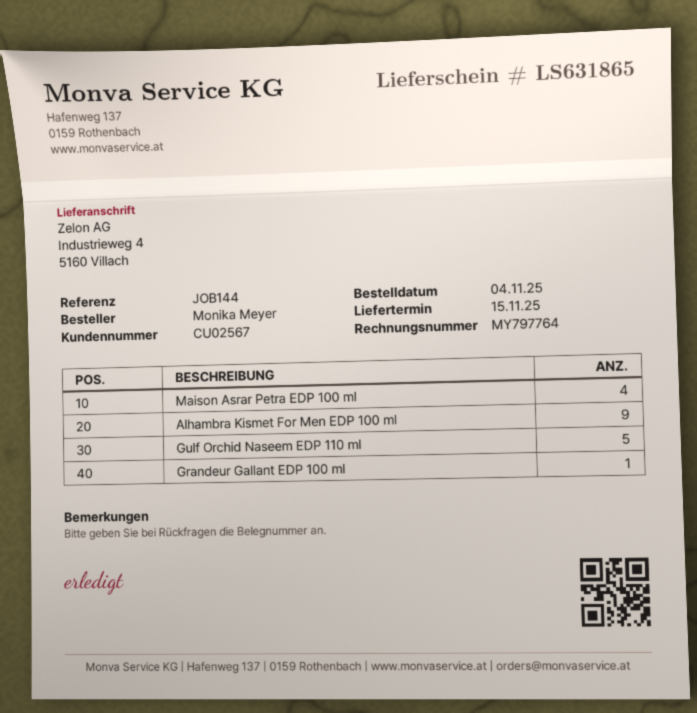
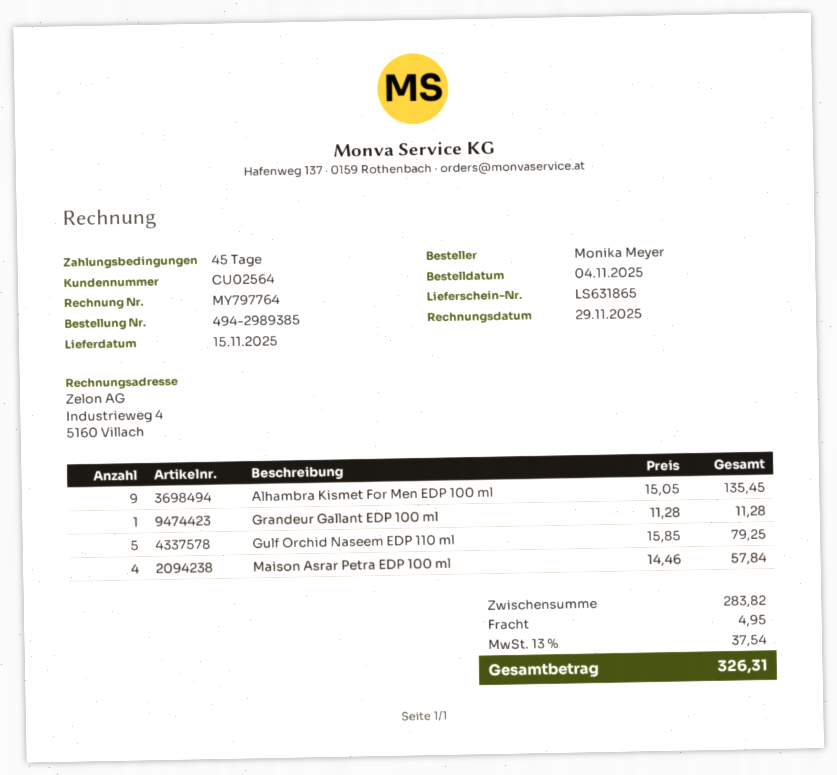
customer number: CU02567 -> CU02564

